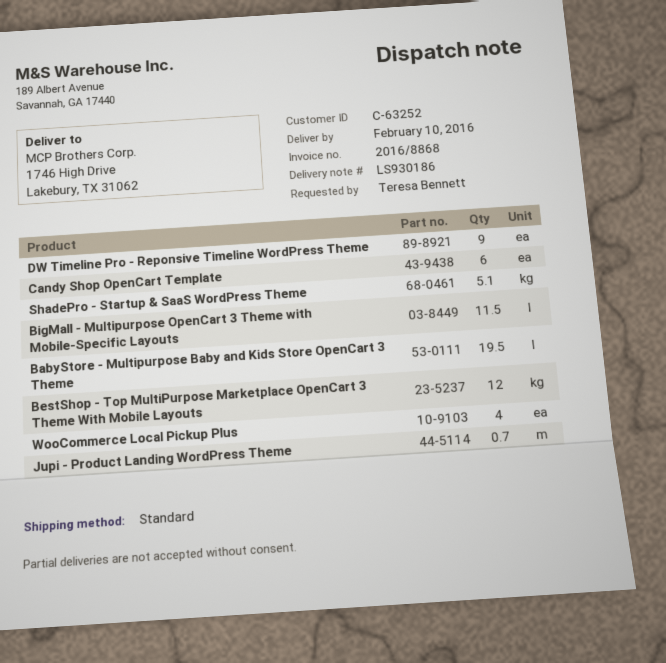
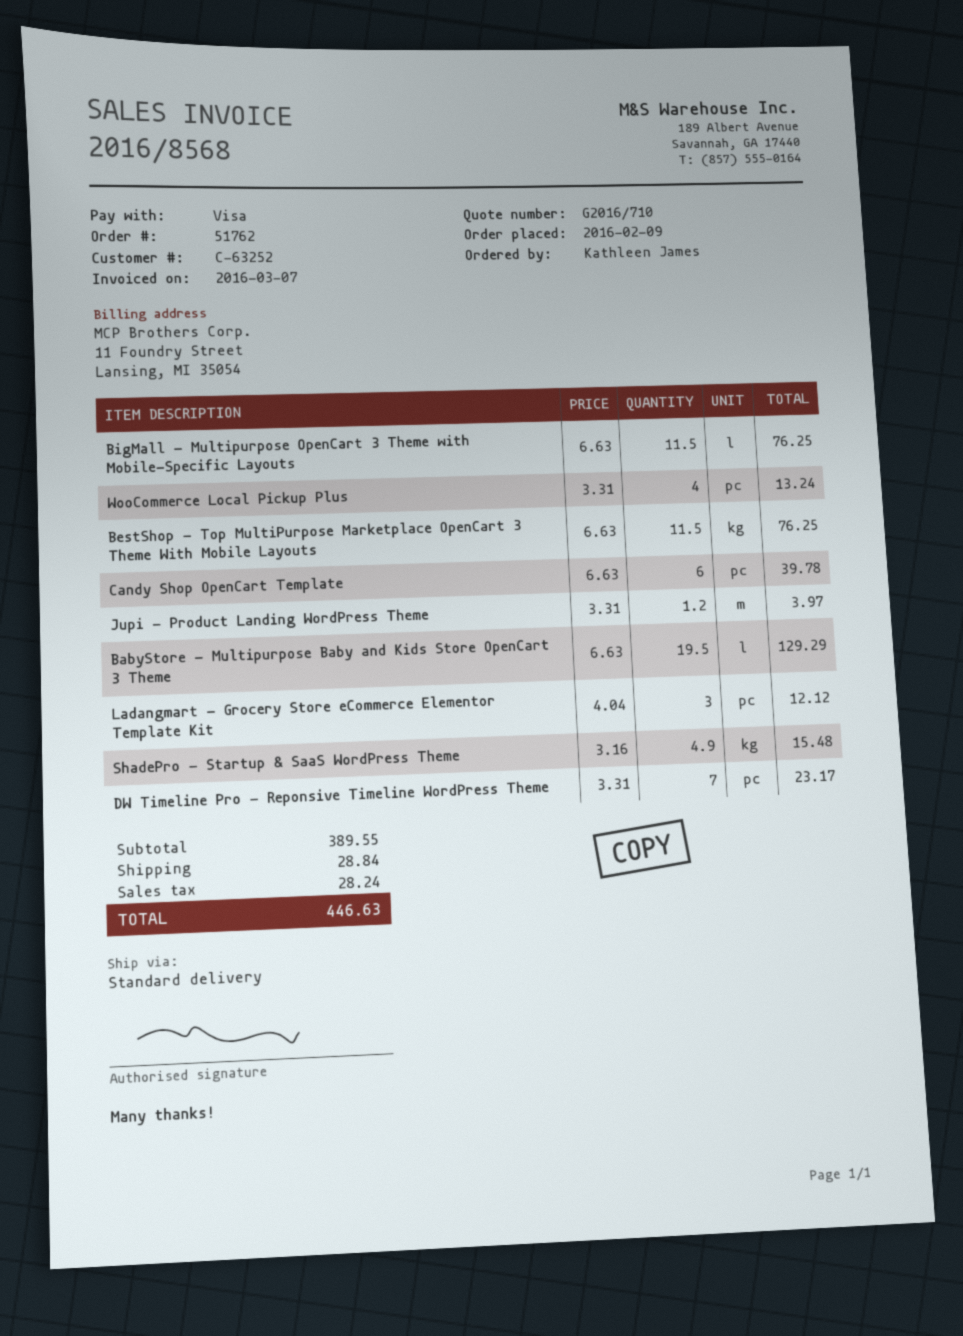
invoice number: 2016/8868 -> 2016/8568
ordered by: Teresa Bennett -> Kathleen James
DW Timeline Pro - Reponsive Timeline WordPress Theme: 9 -> 7
ShadePro - Startup & SaaS WordPress Theme: 5.1 -> 4.9
BestShop - Top MultiPurpose Marketplace OpenCart 3 Theme With Mobile Layouts: 12 -> 11.5
Jupi - Product Landing WordPress Theme: 0.7 -> 1.2
Ladangmart - Grocery Store eCommerce Elementor Template Kit: none -> 3

